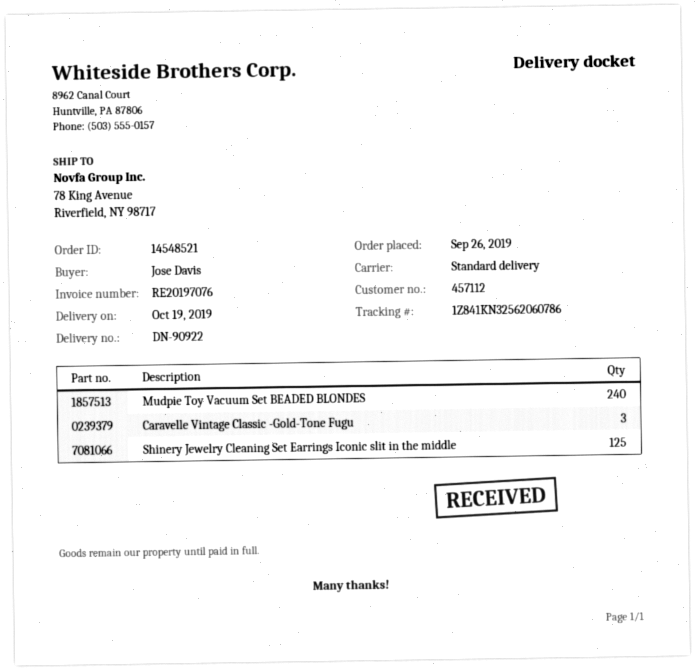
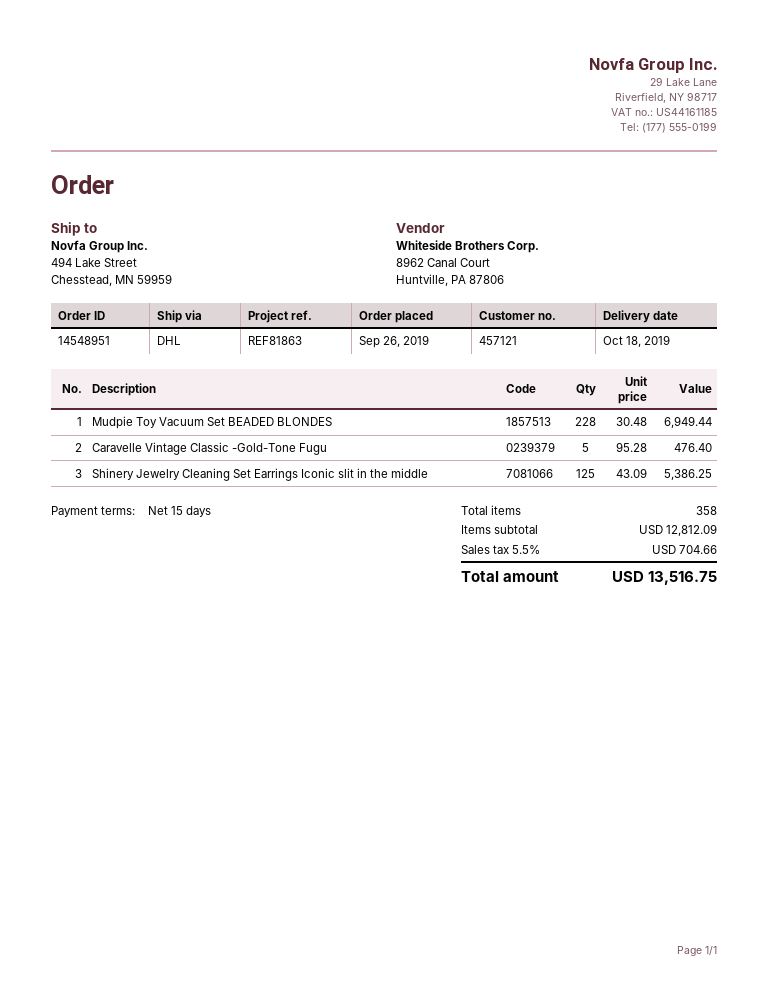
order number: 14548521 -> 14548951
delivery date: 2019-10-19 -> 2019-10-18
customer number: 457112 -> 457121
shipping method: standard -> DHL
ship to: 78 King Avenue, Riverfield, NY 98717 -> 494 Lake Street, Chesstead, MN 59959
Mudpie Toy Vacuum Set BEADED BLONDES: 240 -> 228
Caravelle Vintage Classic -Gold-Tone Fugu: 3 -> 5

